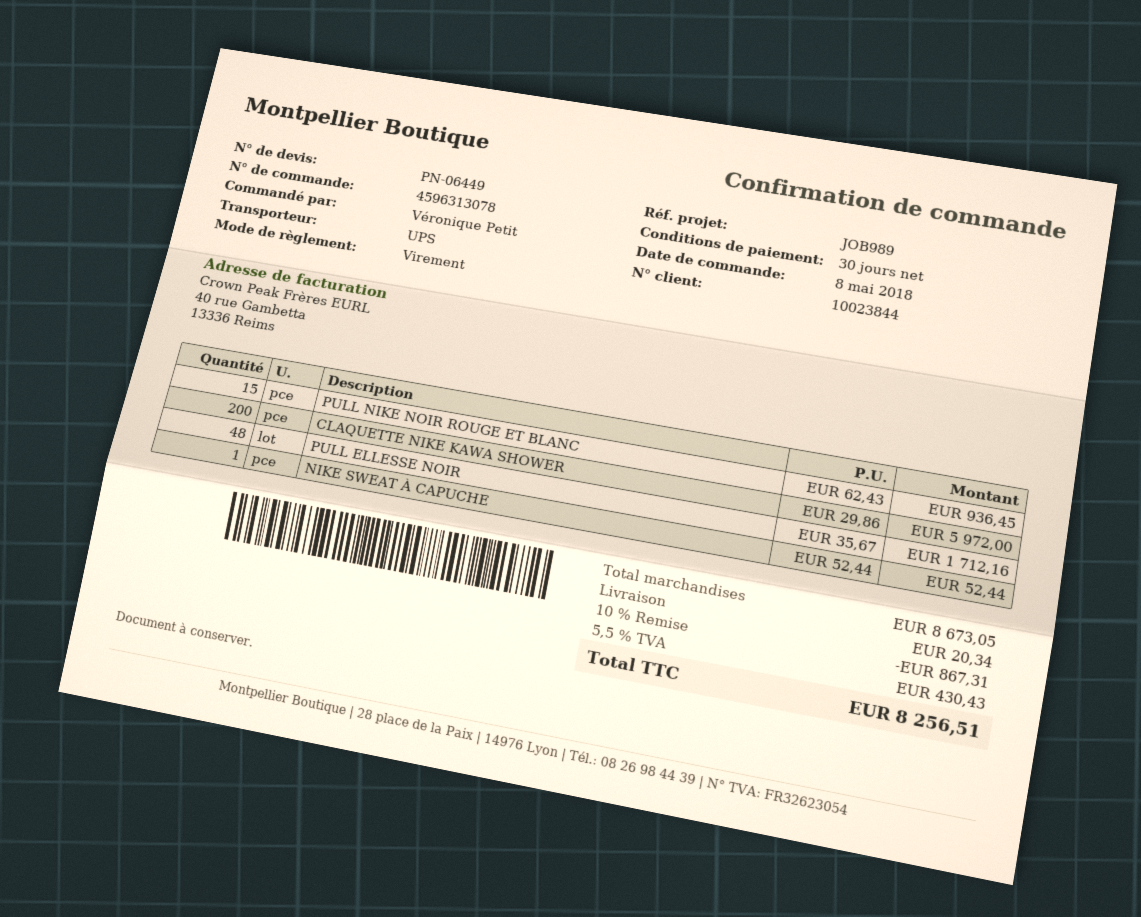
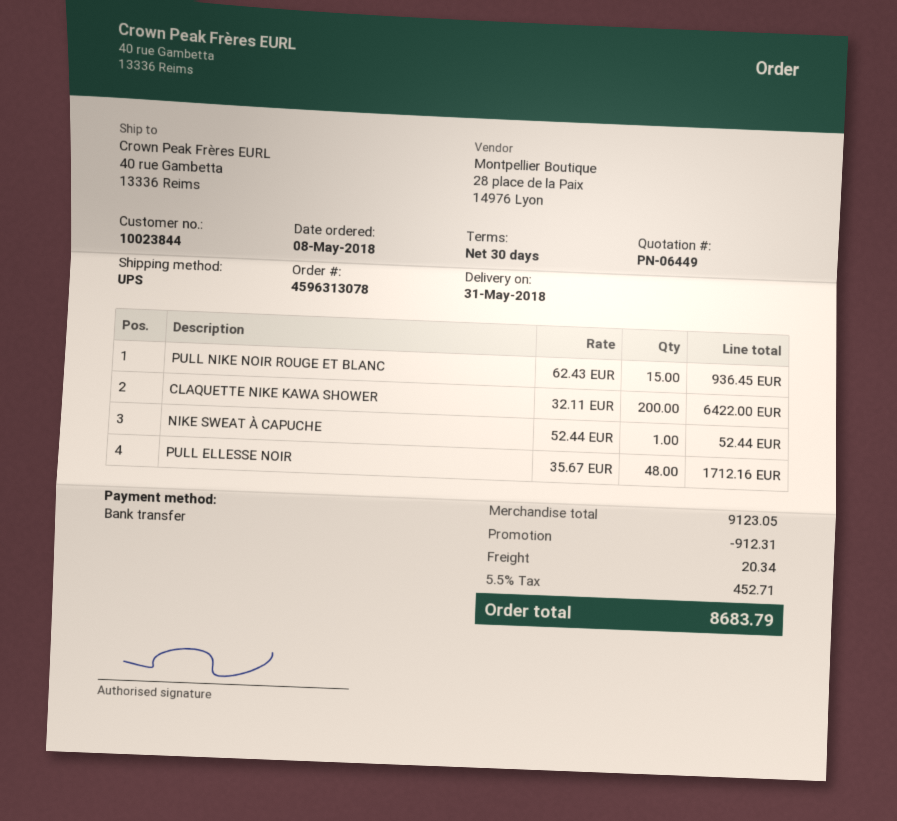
CLAQUETTE NIKE KAWA SHOWER: 200 x 29.86 = 5972.00 -> 200 x 32.11 = 6422.00
subtotal: 8673.05 -> 9123.05
discount: 867.31 -> 912.31
tax: 5.5% = 430.43 -> 5.5% = 452.71
total: 8256.51 -> 8683.79

